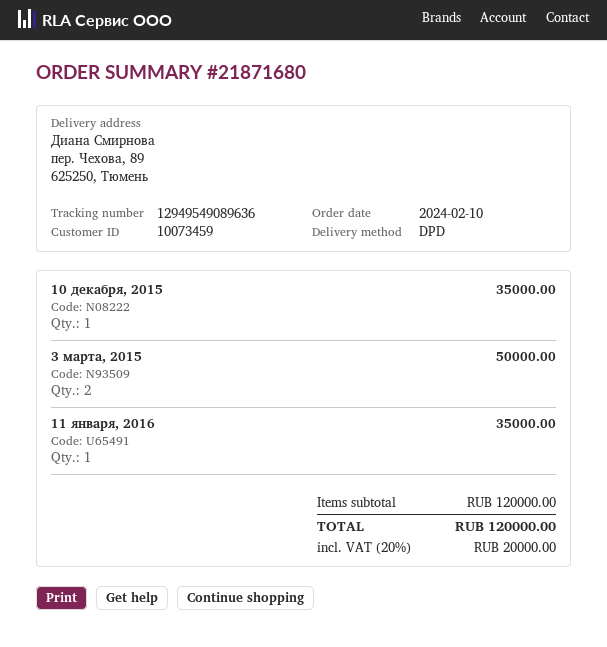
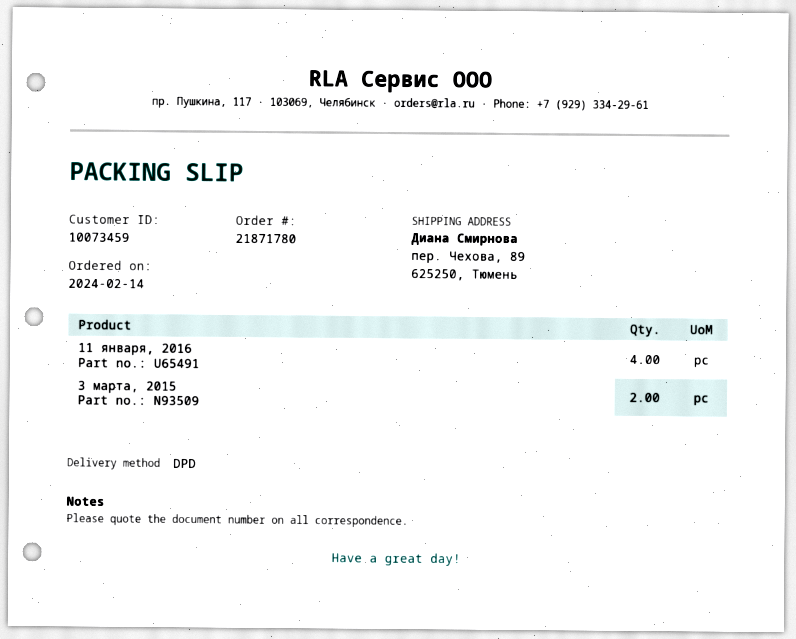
order number: 21871680 -> 21871780
order date: 2024-02-10 -> 2024-02-14
10 декабря, 2015: 1 -> none
11 января, 2016: 1 -> 4

